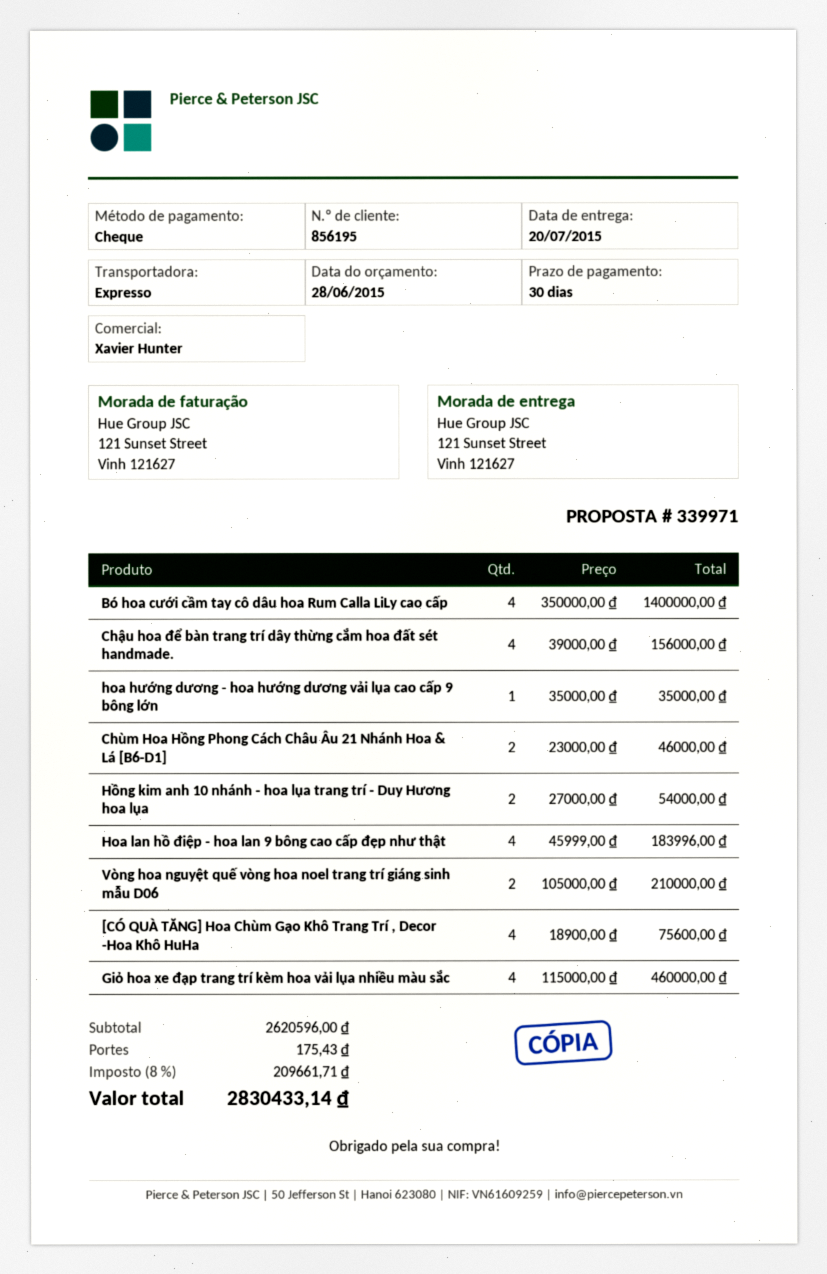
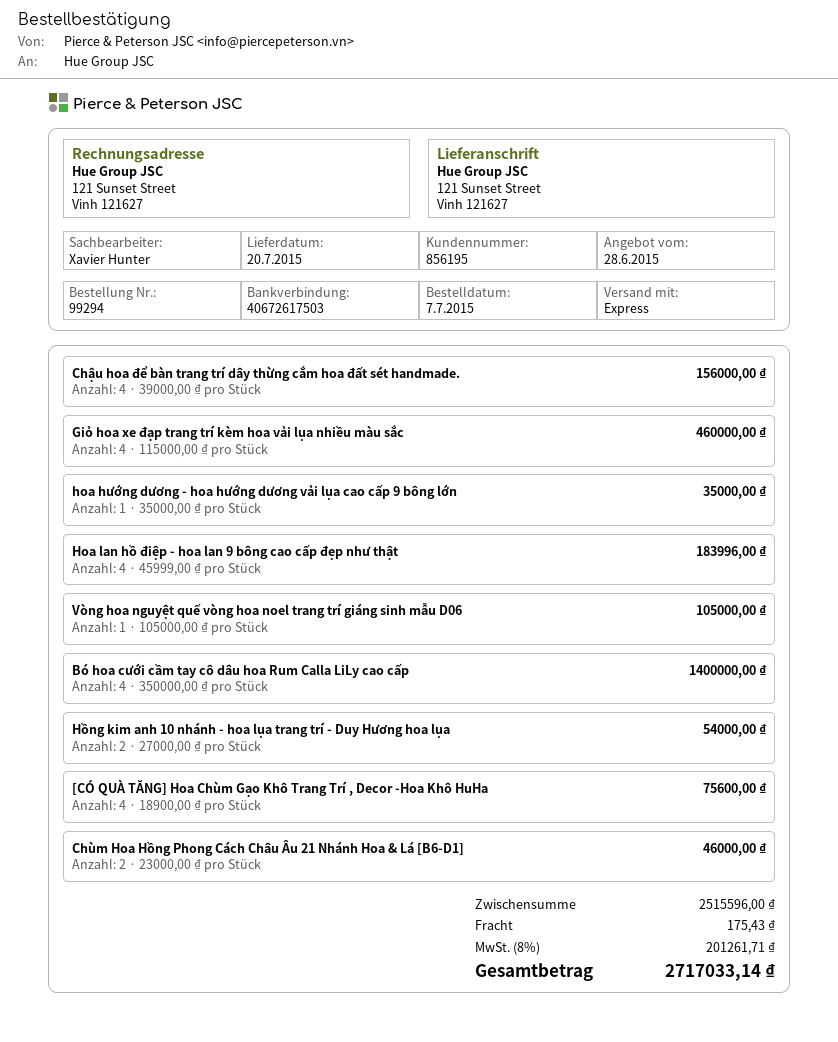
Vòng hoa nguyệt quế vòng hoa noel trang trí giáng sinh mẫu D06: 2 x 105000.00 = 210000.00 -> 1 x 105000.00 = 105000.00
subtotal: 2620596.00 -> 2515596.00
tax: 8% = 209661.71 -> 8% = 201261.71
total: 2830433.14 -> 2717033.14

